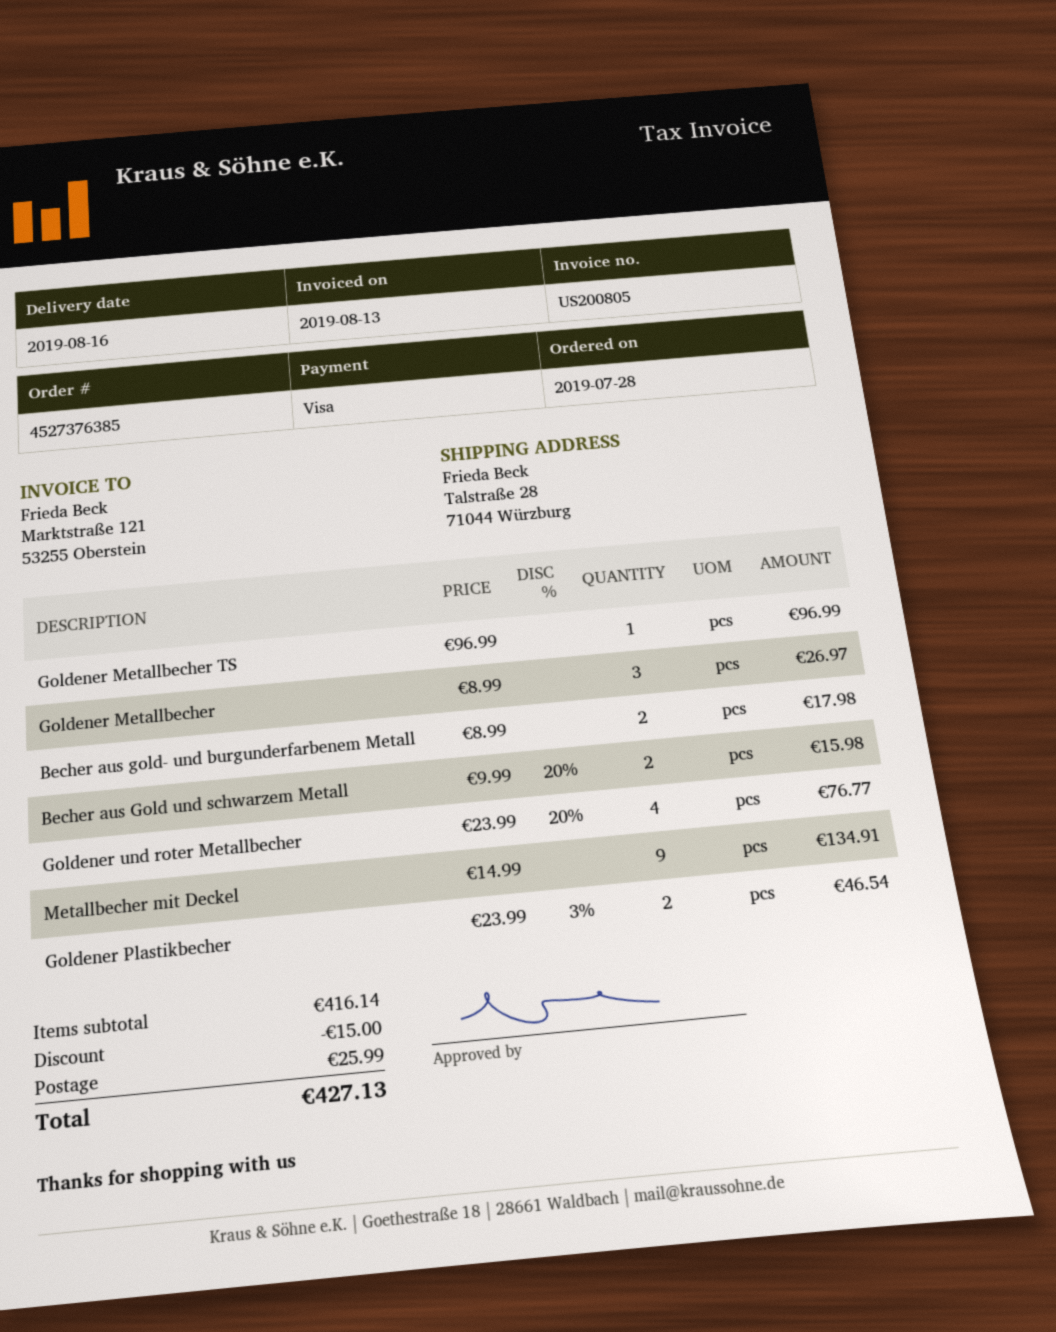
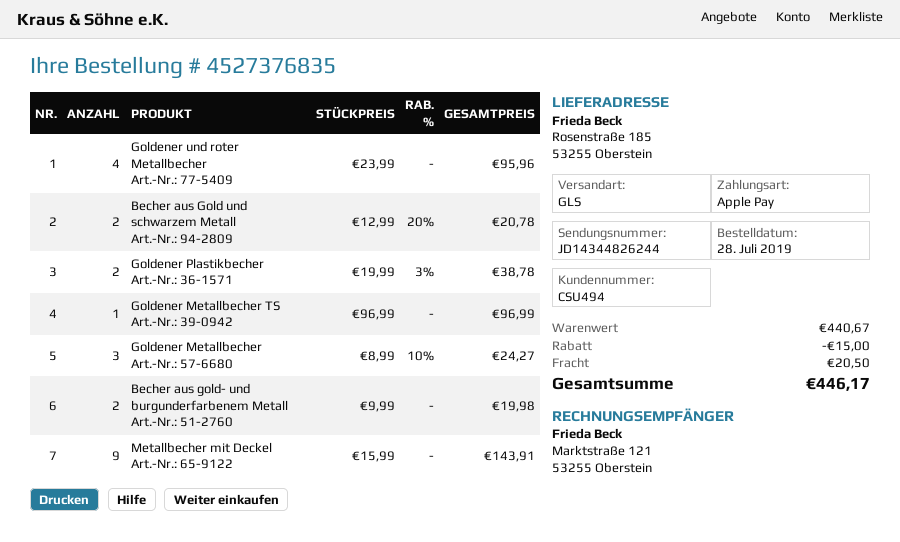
order number: 4527376385 -> 4527376835
payment method: Visa -> Apple Pay
ship to: Talstraße 28, 71044 Würzburg -> Rosenstraße 185, 53255 Oberstein
Goldener Metallbecher: 3 x 8.99 = 26.97 -> 3 x 8.99 - 10% = 24.27
Becher aus gold- und burgunderfarbenem Metall: 2 x 8.99 = 17.98 -> 2 x 9.99 = 19.98
Becher aus Gold und schwarzem Metall: 2 x 9.99 - 20% = 15.98 -> 2 x 12.99 - 20% = 20.78
Goldener und roter Metallbecher: 4 x 23.99 - 20% = 76.77 -> 4 x 23.99 = 95.96
Metallbecher mit Deckel: 9 x 14.99 = 134.91 -> 9 x 15.99 = 143.91
Goldener Plastikbecher: 2 x 23.99 - 3% = 46.54 -> 2 x 19.99 - 3% = 38.78
subtotal: 416.14 -> 440.67
shipping: 25.99 -> 20.50
total: 427.13 -> 446.17

